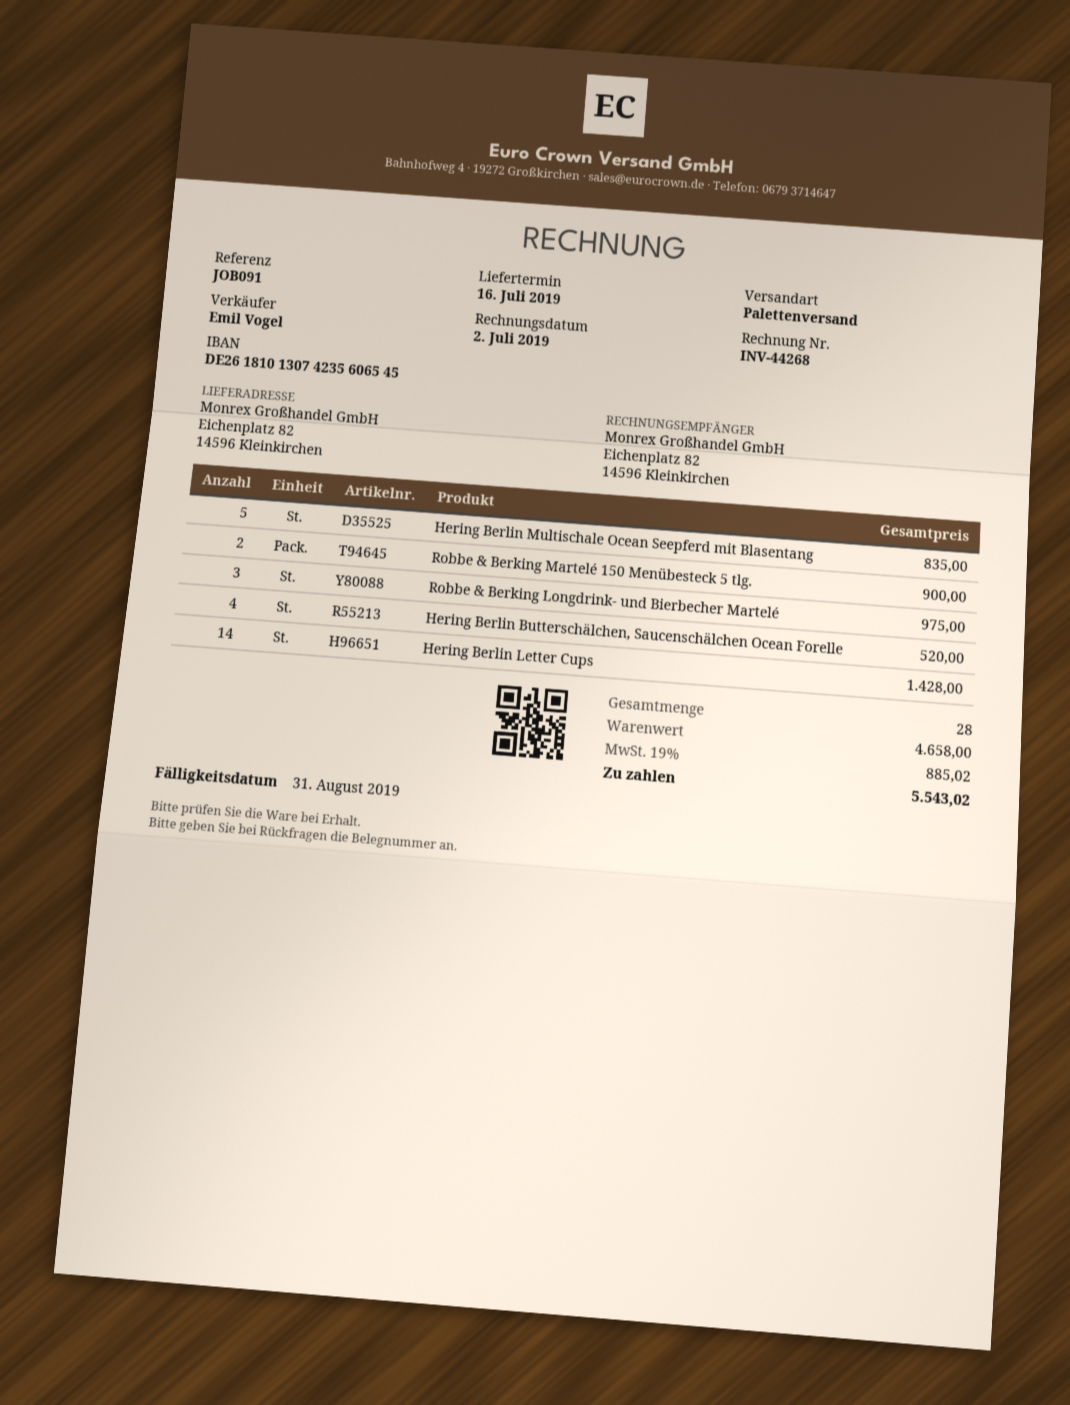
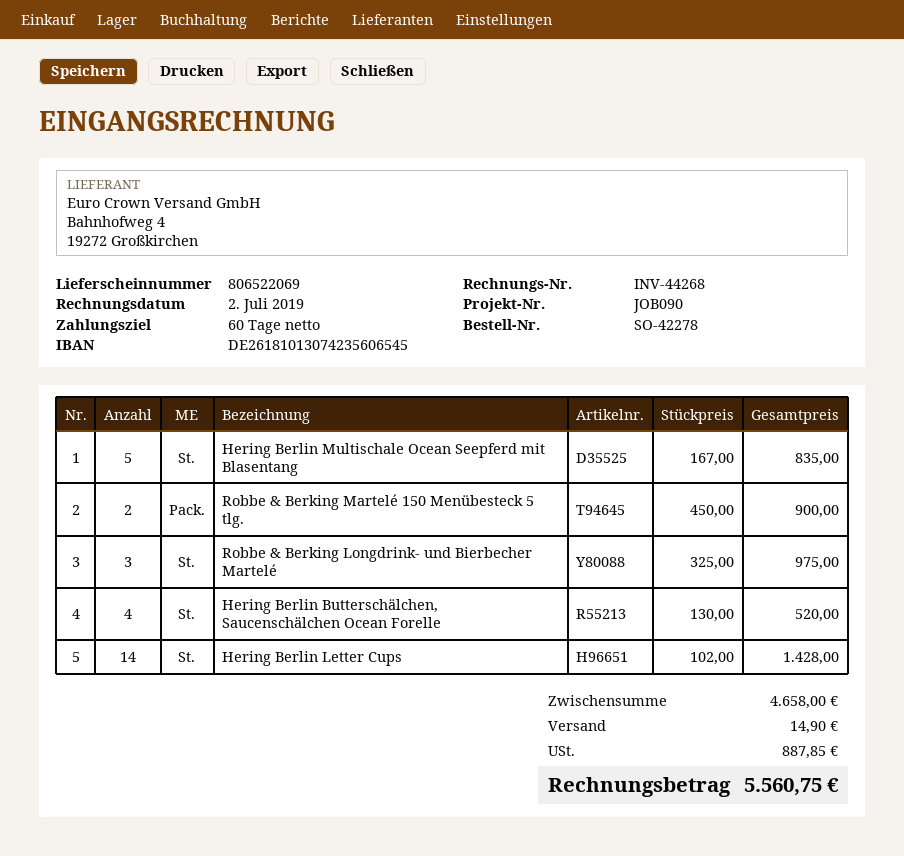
reference: JOB091 -> JOB090
shipping: none -> 14.90
tax: 885.02 -> 887.85
total: 5543.02 -> 5560.75

